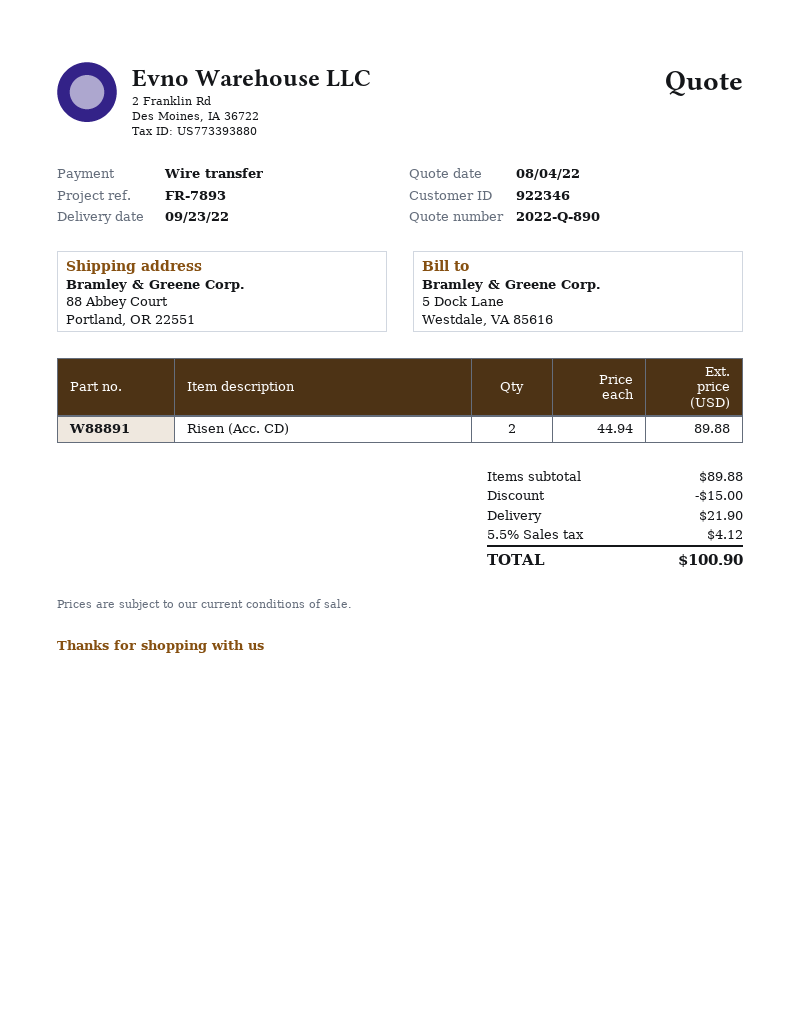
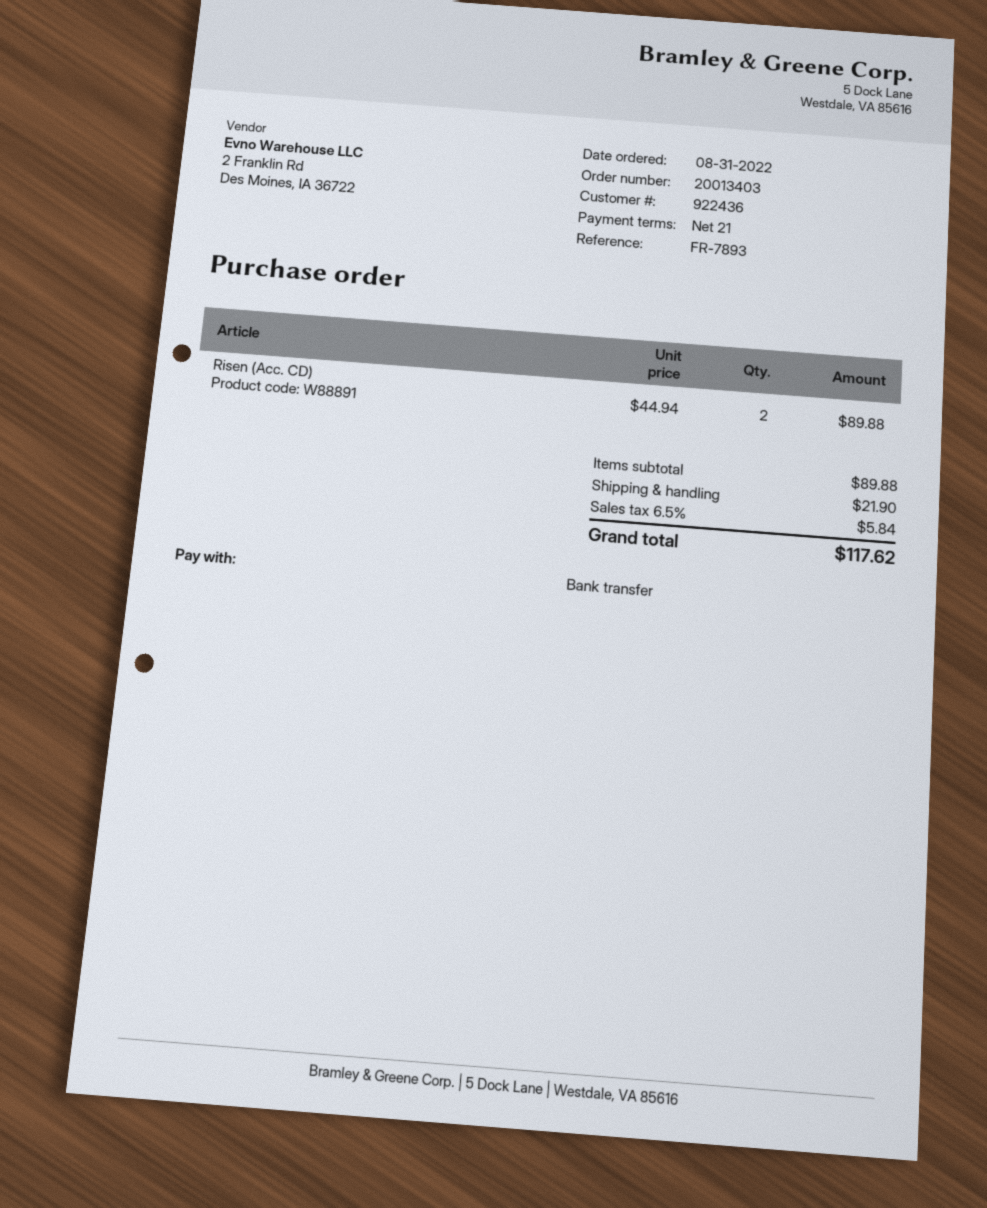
customer number: 922346 -> 922436
discount: 15.00 -> none
tax: 5.5% = 4.12 -> 6.5% = 5.84
total: 100.90 -> 117.62

